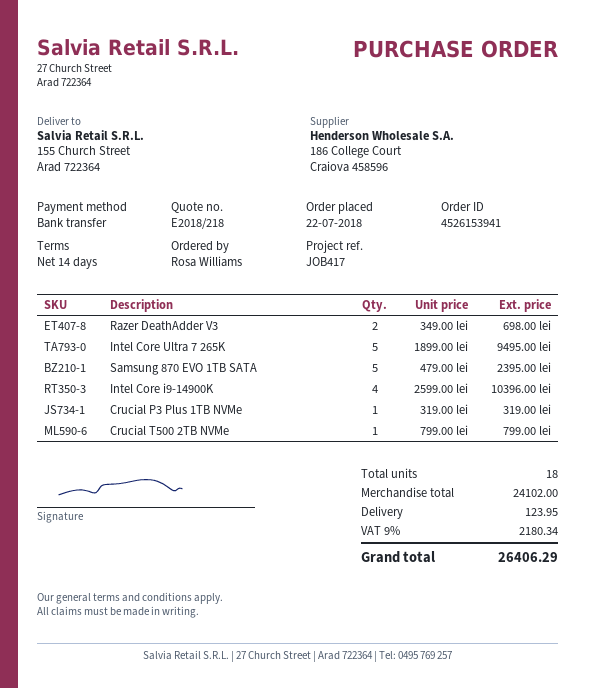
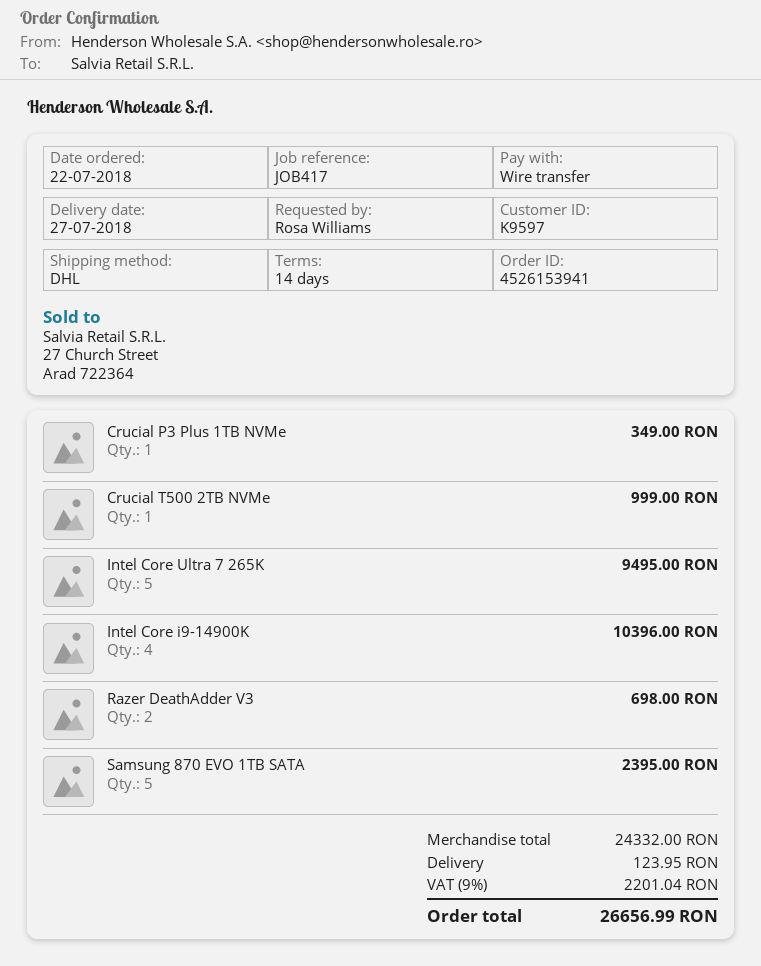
Crucial P3 Plus 1TB NVMe: 1 for 319.00 -> 1 for 349.00
Crucial T500 2TB NVMe: 1 for 799.00 -> 1 for 999.00
subtotal: 24102.00 -> 24332.00
tax: 9% = 2180.34 -> 9% = 2201.04
total: 26406.29 -> 26656.99

